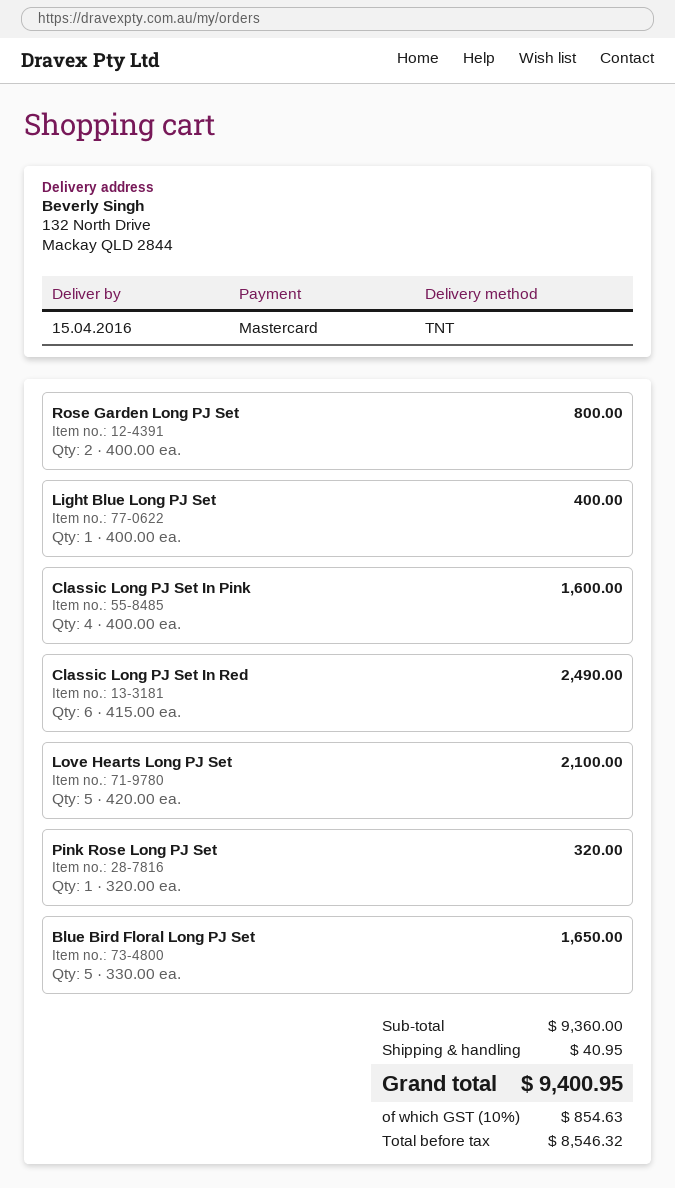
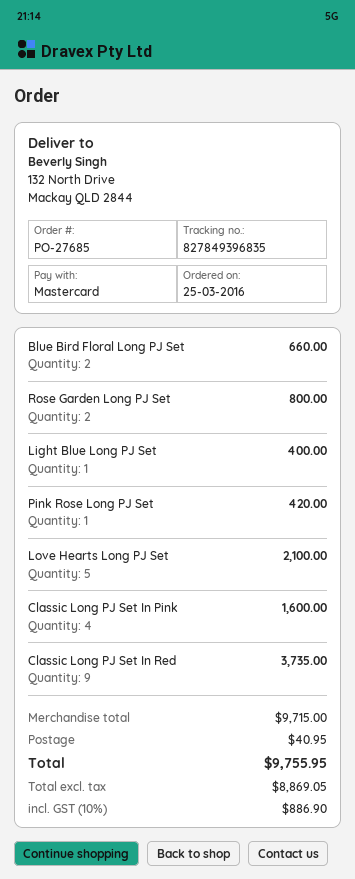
Classic Long PJ Set In Red: 6 for 2490.00 -> 9 for 3735.00
Pink Rose Long PJ Set: 1 for 320.00 -> 1 for 420.00
Blue Bird Floral Long PJ Set: 5 for 1650.00 -> 2 for 660.00
subtotal: 9360.00 -> 9715.00
net: 8546.32 -> 8869.05
tax: 10% = 854.63 -> 10% = 886.90
total: 9400.95 -> 9755.95

